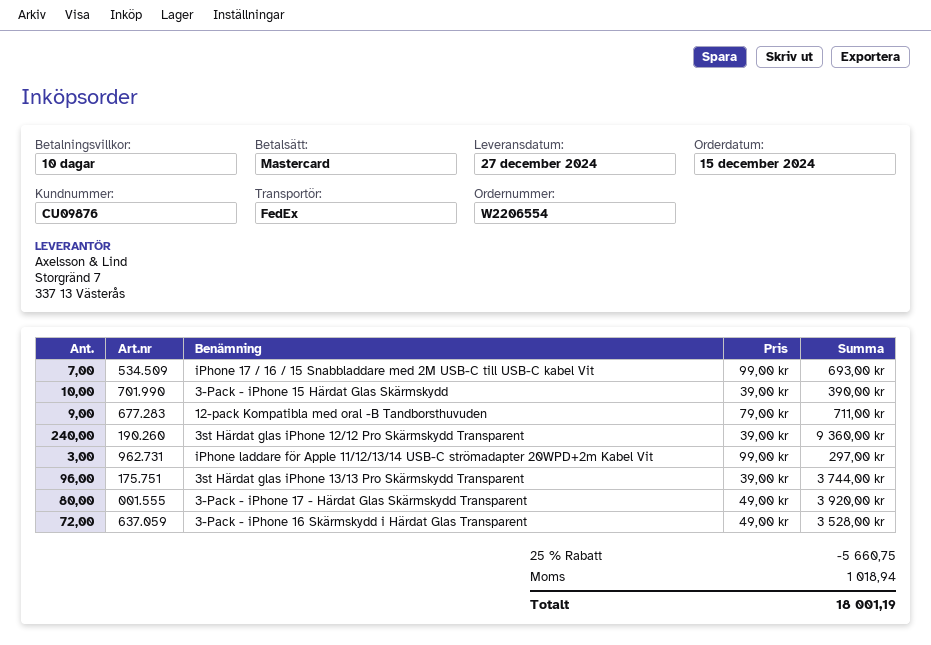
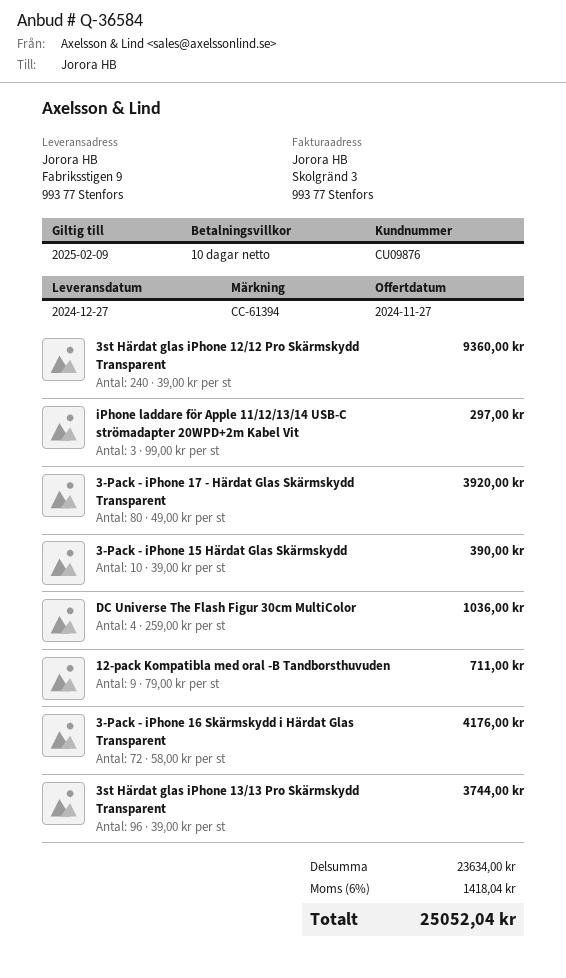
iPhone 17 / 16 / 15 Snabbladdare med 2M USB-C till USB-C kabel Vit: 7 x 99.00 = 693.00 -> none
3-Pack - iPhone 16 Skärmskydd i Härdat Glas Transparent: 72 x 49.00 = 3528.00 -> 72 x 58.00 = 4176.00
DC Universe The Flash Figur 30cm MultiColor: none -> 4 x 259.00 = 1036.00
discount: 25% = 5660.75 -> none
tax: 1018.94 -> 1418.04
total: 18001.19 -> 25052.04

